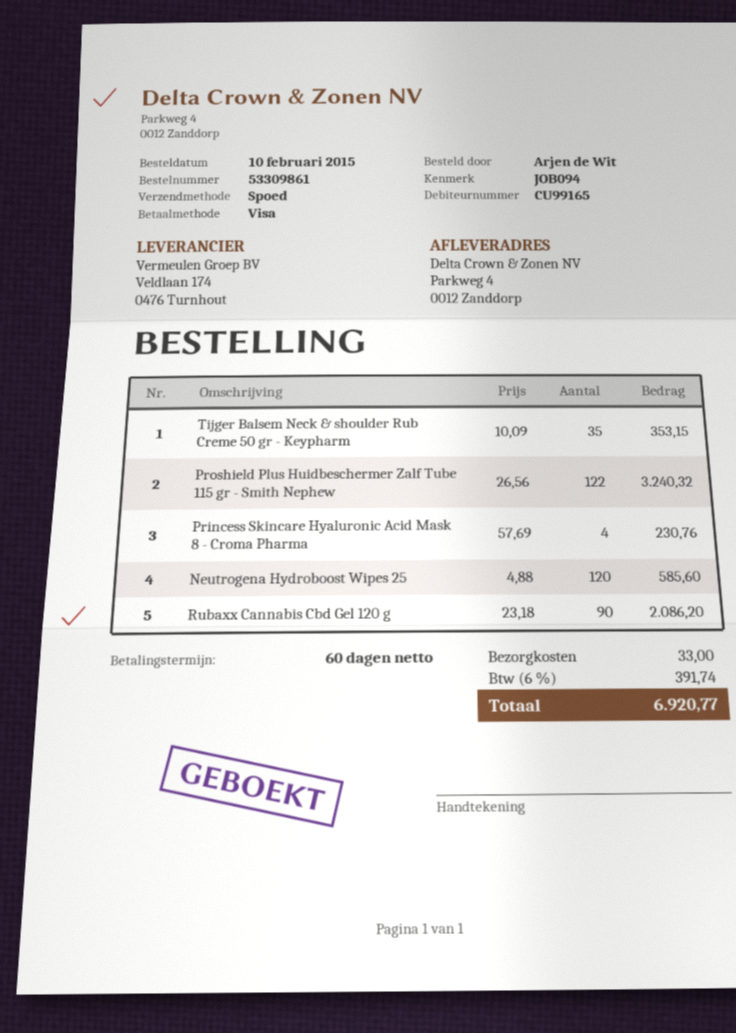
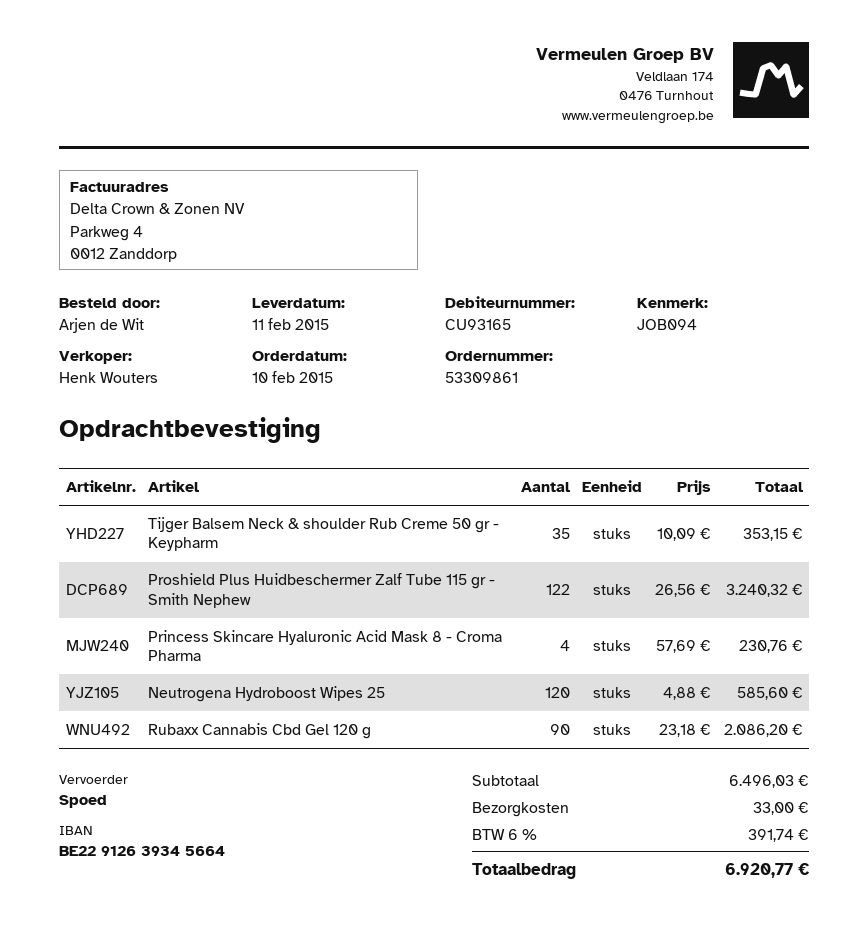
customer number: CU99165 -> CU93165

